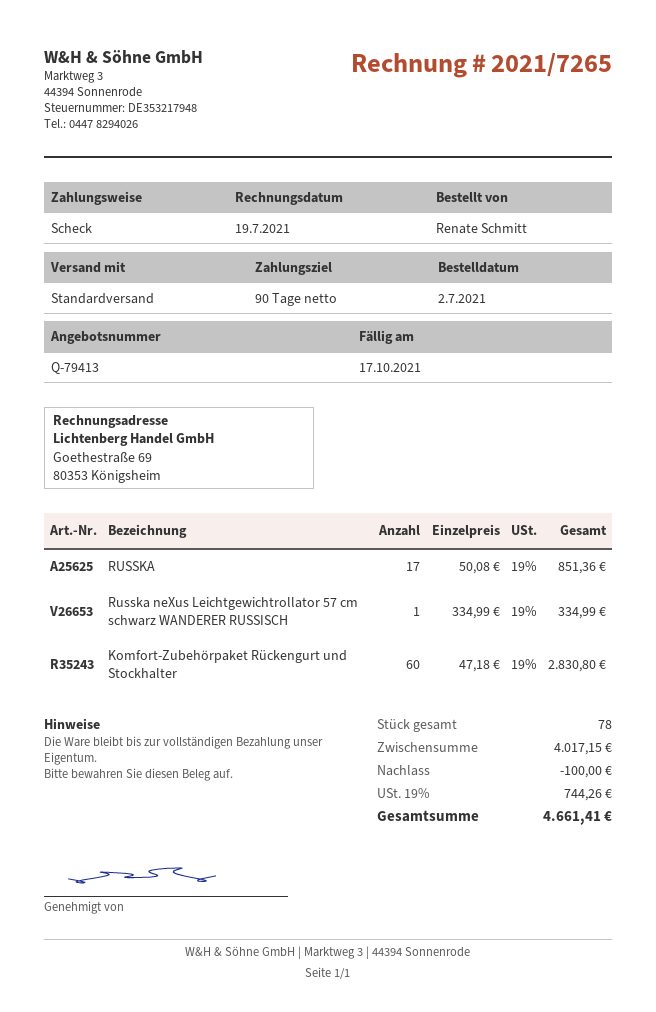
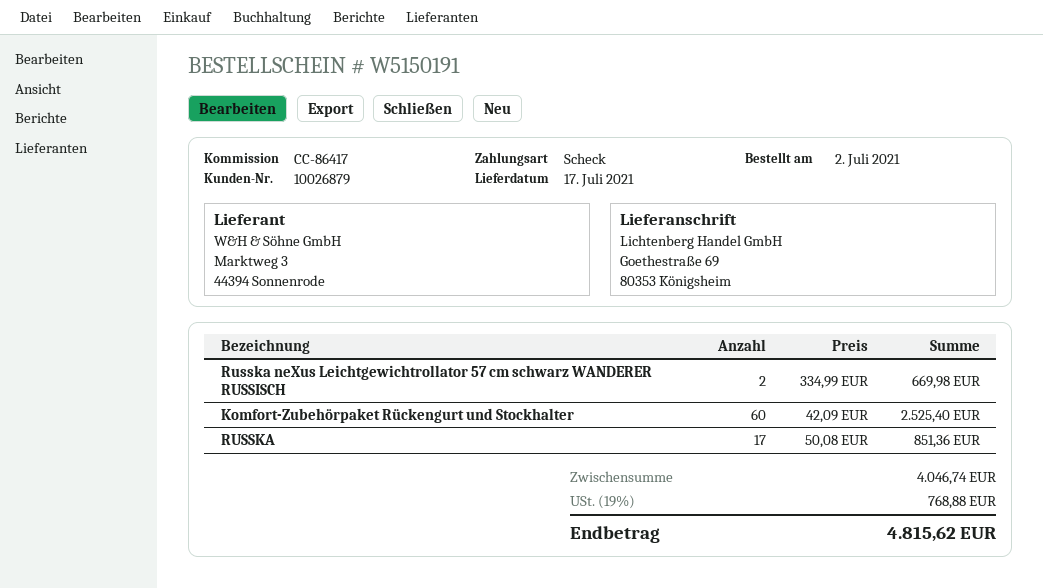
Russka neXus Leichtgewichtrollator 57 cm schwarz WANDERER RUSSISCH: 1 x 334.99 = 334.99 -> 2 x 334.99 = 669.98
Komfort-Zubehörpaket Rückengurt und Stockhalter: 60 x 47.18 = 2830.80 -> 60 x 42.09 = 2525.40
subtotal: 4017.15 -> 4046.74
discount: 100.00 -> none
tax: 19% = 744.26 -> 19% = 768.88
total: 4661.41 -> 4815.62

